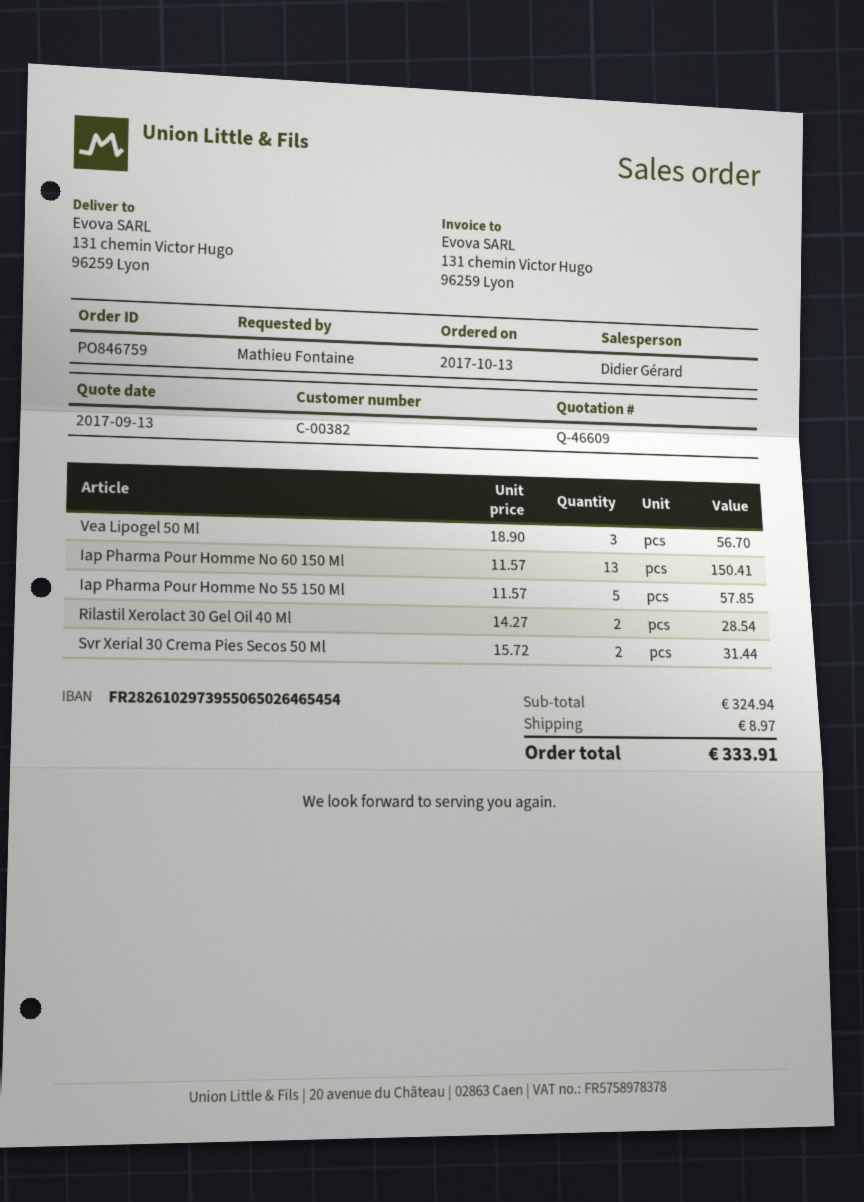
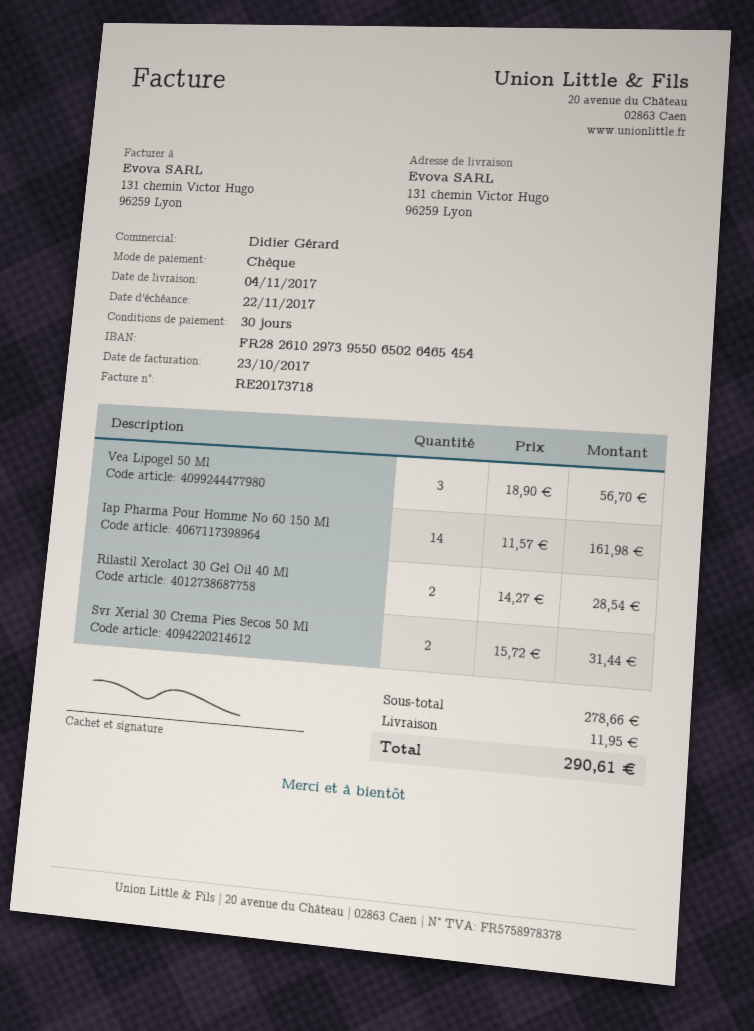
Iap Pharma Pour Homme No 60 150 Ml: 13 x 11.57 = 150.41 -> 14 x 11.57 = 161.98
Iap Pharma Pour Homme No 55 150 Ml: 5 x 11.57 = 57.85 -> none
subtotal: 324.94 -> 278.66
shipping: 8.97 -> 11.95
total: 333.91 -> 290.61

